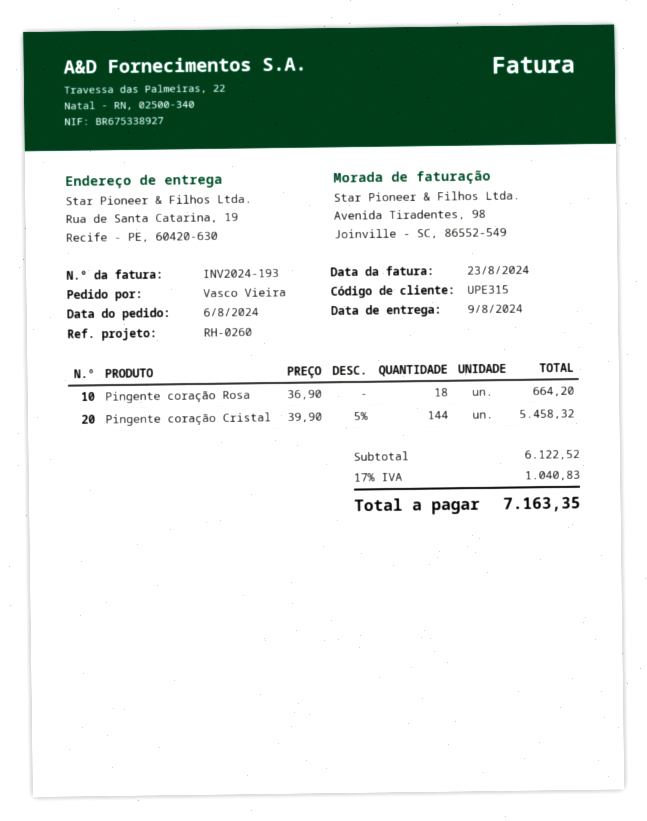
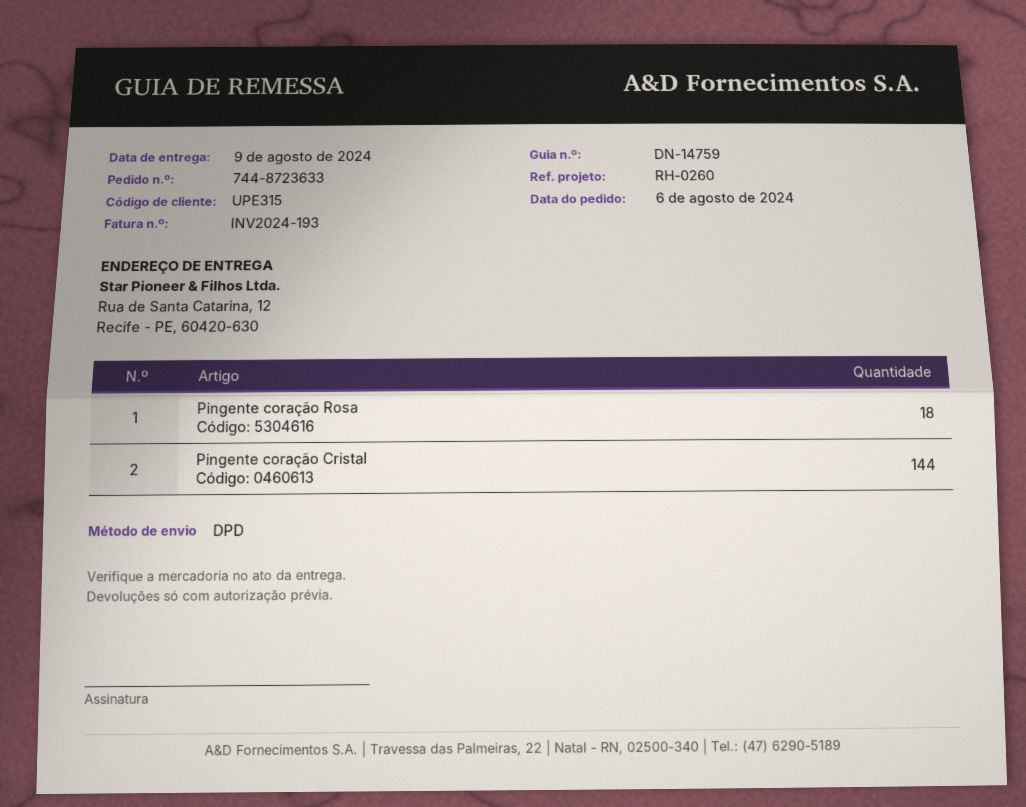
ship to: Rua de Santa Catarina, 19, Recife - PE, 60420-630 -> Rua de Santa Catarina, 12, Recife - PE, 60420-630

